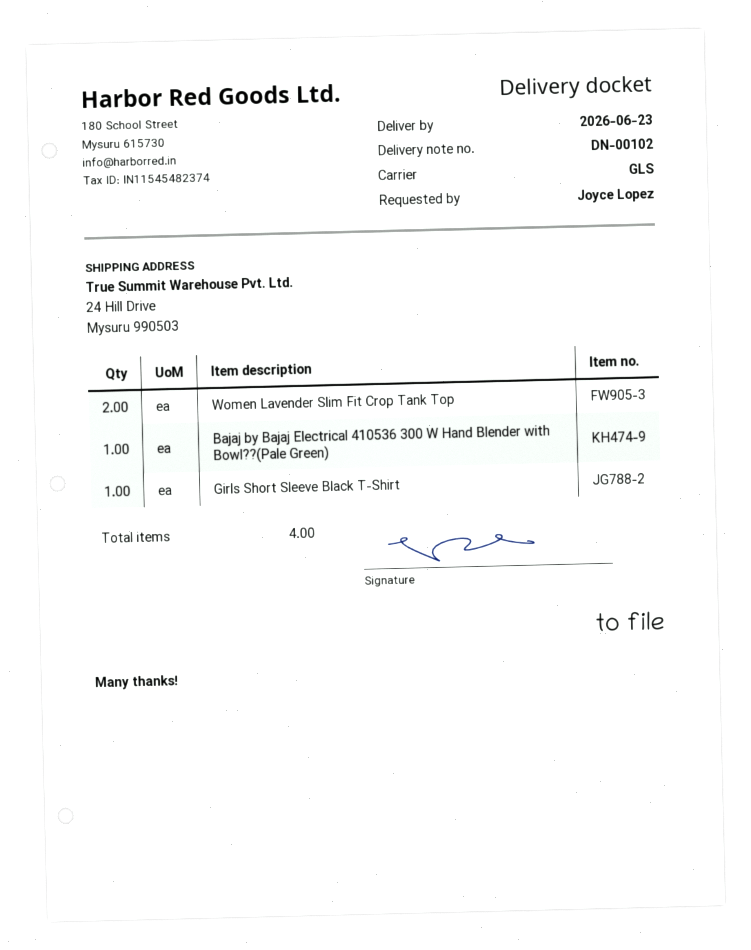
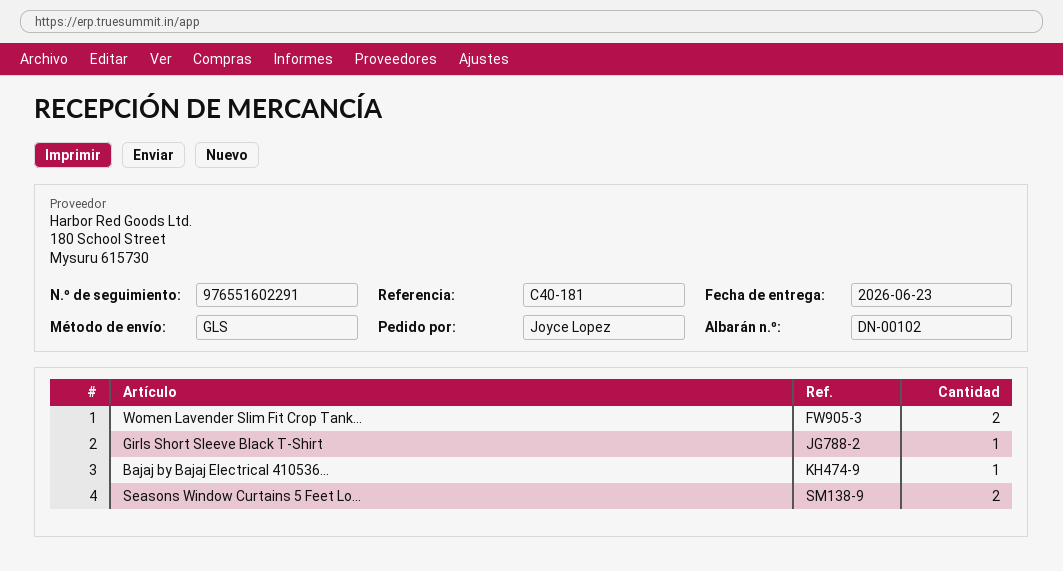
Seasons Window Curtains 5 Feet Lo...: none -> 2

